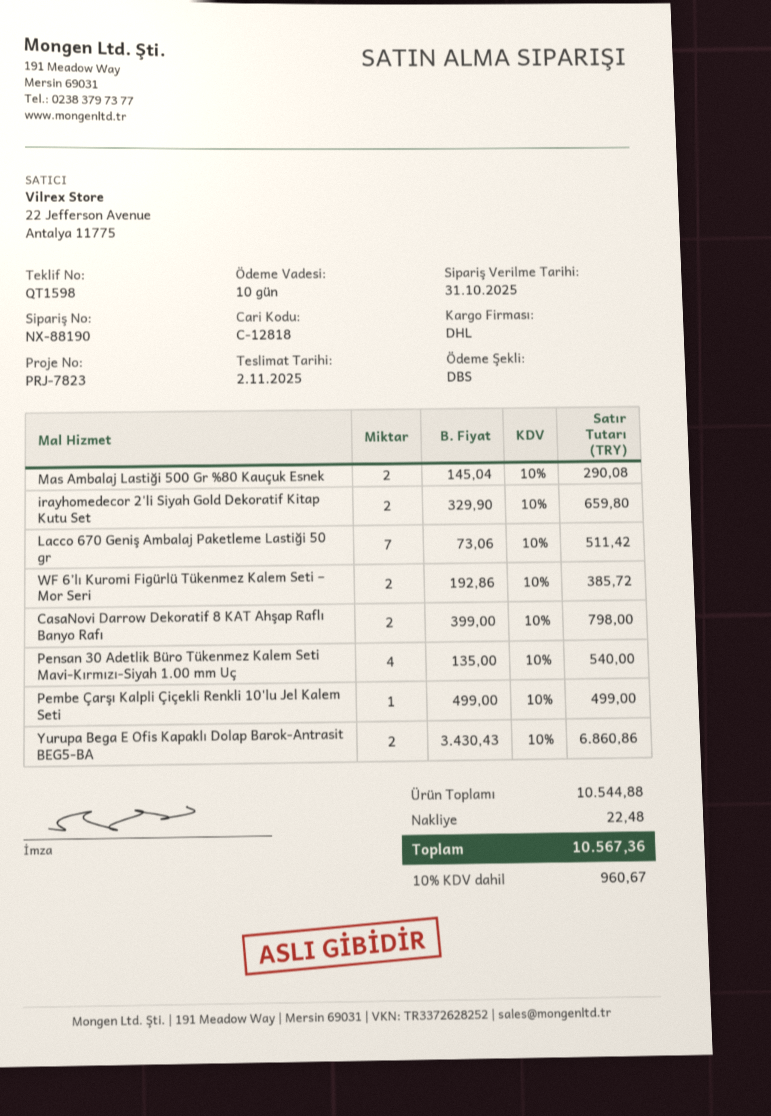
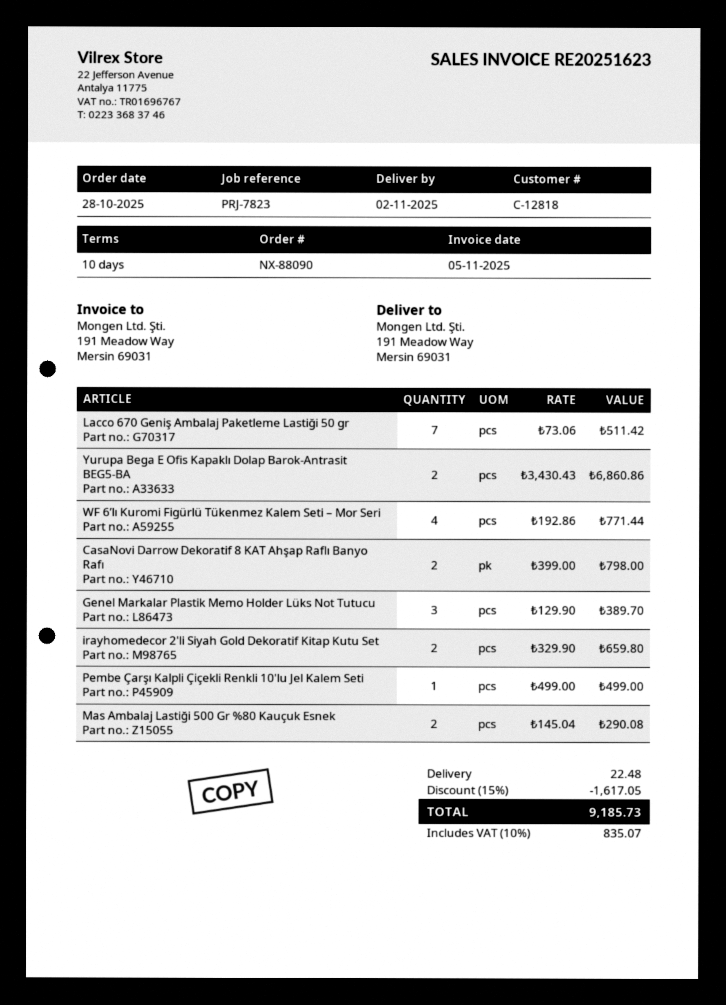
order number: NX-88190 -> NX-88090
order date: 2025-10-31 -> 2025-10-28
WF 6’lı Kuromi Figürlü Tükenmez Kalem Seti – Mor Seri: 2 x 192.86 = 385.72 -> 4 x 192.86 = 771.44
Pensan 30 Adetlik Büro Tükenmez Kalem Seti Mavi-Kırmızı-Siyah 1.00 mm Uç: 4 x 135.00 = 540.00 -> none
Genel Markalar Plastik Memo Holder Lüks Not Tutucu: none -> 3 x 129.90 = 389.70
discount: none -> 15% = 1617.05
tax: 10% = 960.67 -> 10% = 835.07
total: 10567.36 -> 9185.73

